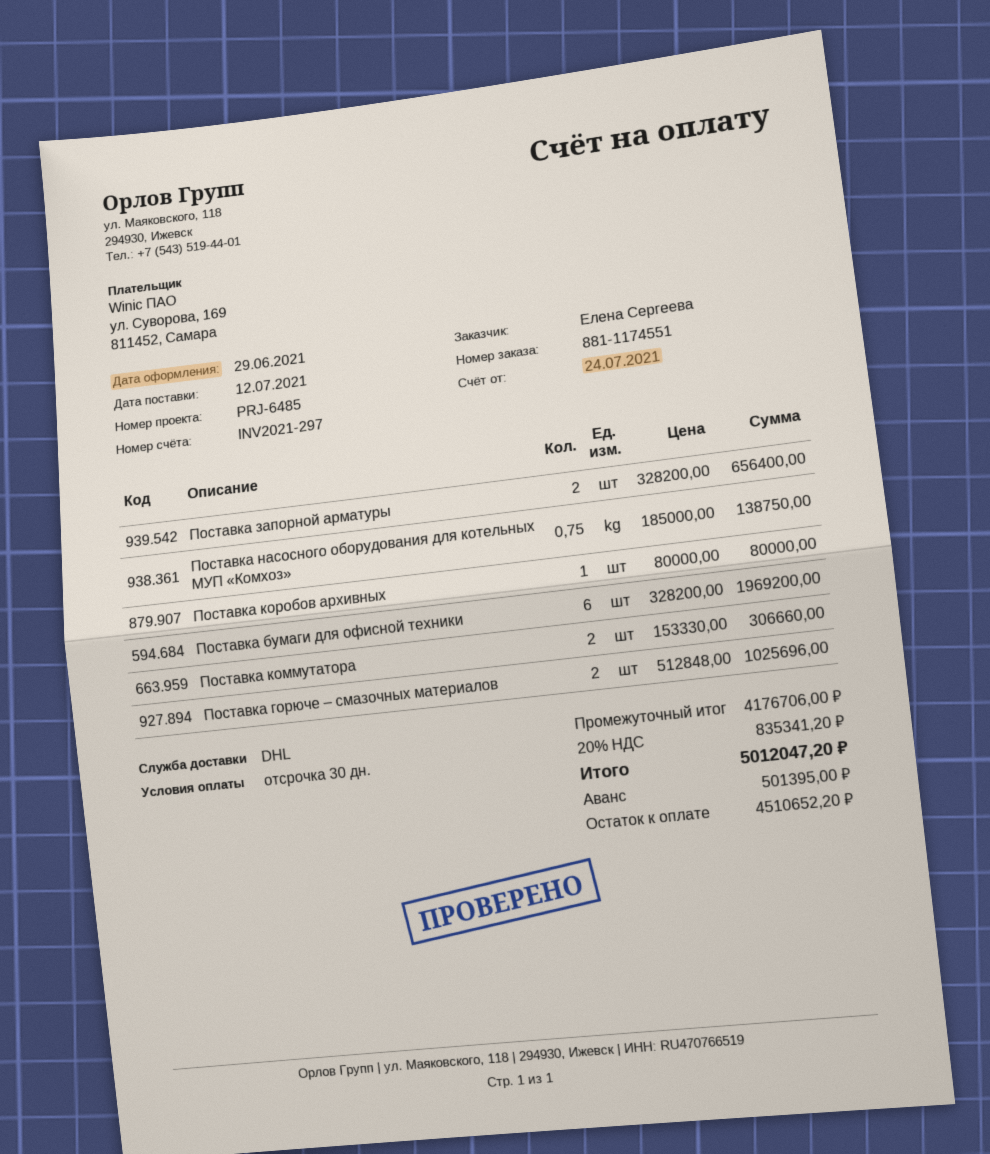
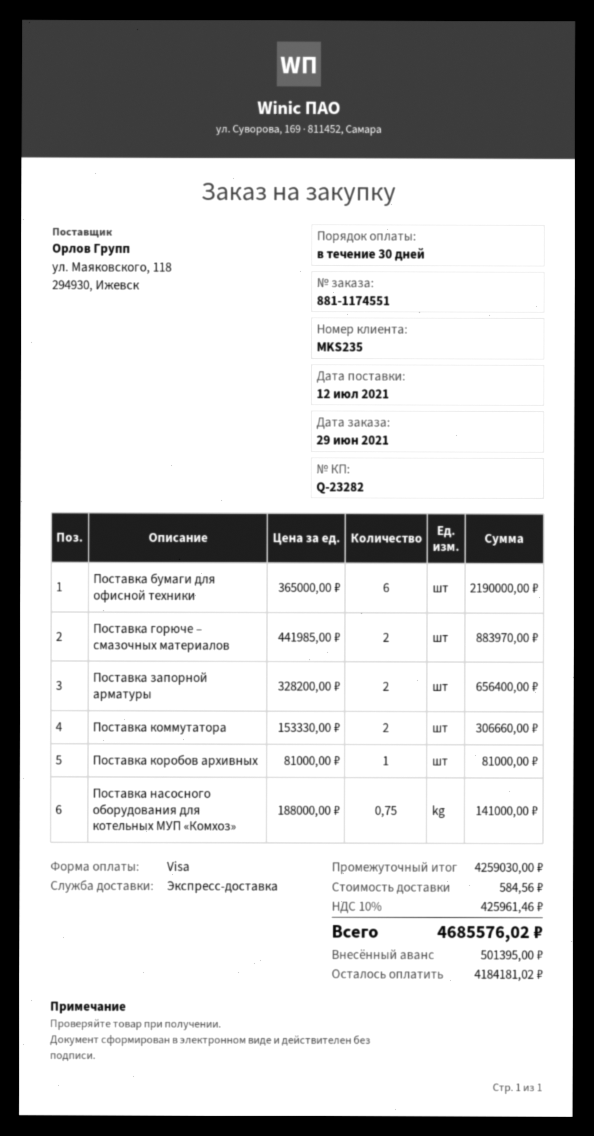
shipping method: DHL -> express
Поставка насосного оборудования для котельных МУП «Комхоз»: 0.75 x 185000.00 = 138750.00 -> 0.75 x 188000.00 = 141000.00
Поставка коробов архивных: 1 x 80000.00 = 80000.00 -> 1 x 81000.00 = 81000.00
Поставка бумаги для офисной техники: 6 x 328200.00 = 1969200.00 -> 6 x 365000.00 = 2190000.00
Поставка горюче – смазочных материалов: 2 x 512848.00 = 1025696.00 -> 2 x 441985.00 = 883970.00
subtotal: 4176706.00 -> 4259030.00
shipping: none -> 584.56
tax: 20% = 835341.20 -> 10% = 425961.46
total: 5012047.20 -> 4685576.02
balance: 4510652.20 -> 4184181.02

